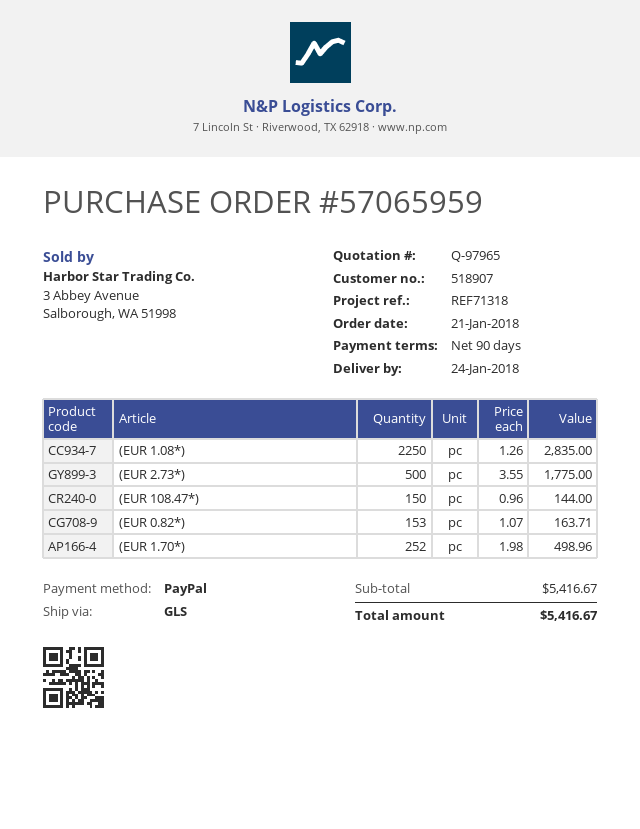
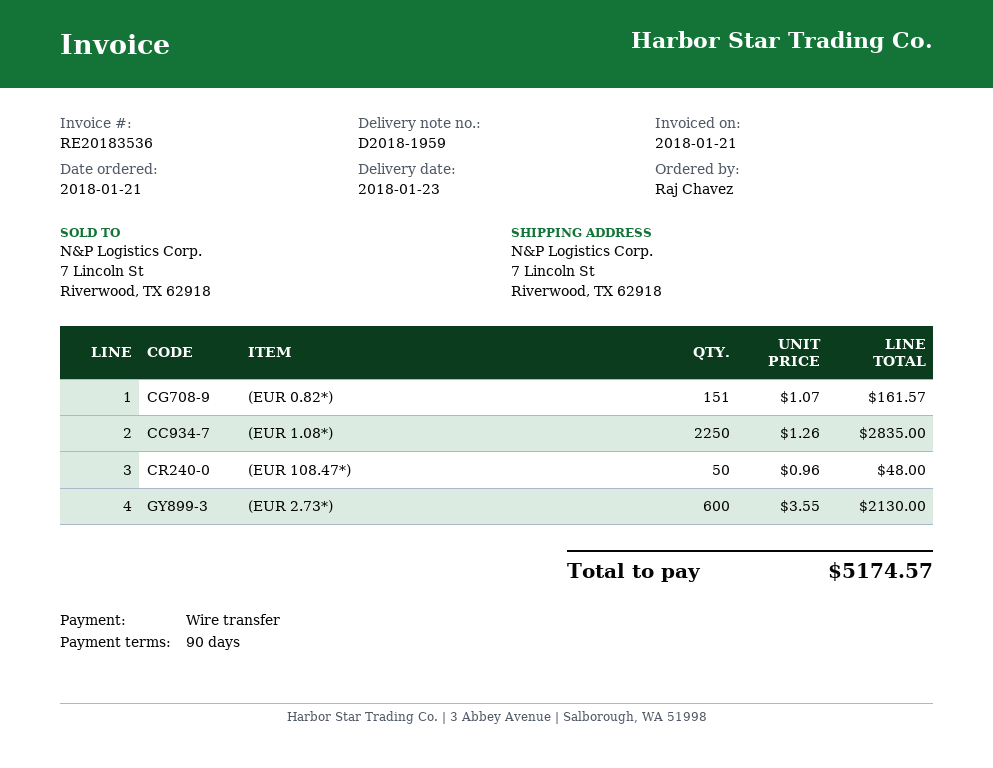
delivery date: 2018-01-24 -> 2018-01-23
payment method: PayPal -> bank transfer
(EUR 2.73*): 500 x 3.55 = 1775.00 -> 600 x 3.55 = 2130.00
(EUR 108.47*): 150 x 0.96 = 144.00 -> 50 x 0.96 = 48.00
(EUR 0.82*): 153 x 1.07 = 163.71 -> 151 x 1.07 = 161.57
(EUR 1.70*): 252 x 1.98 = 498.96 -> none
total: 5416.67 -> 5174.57

